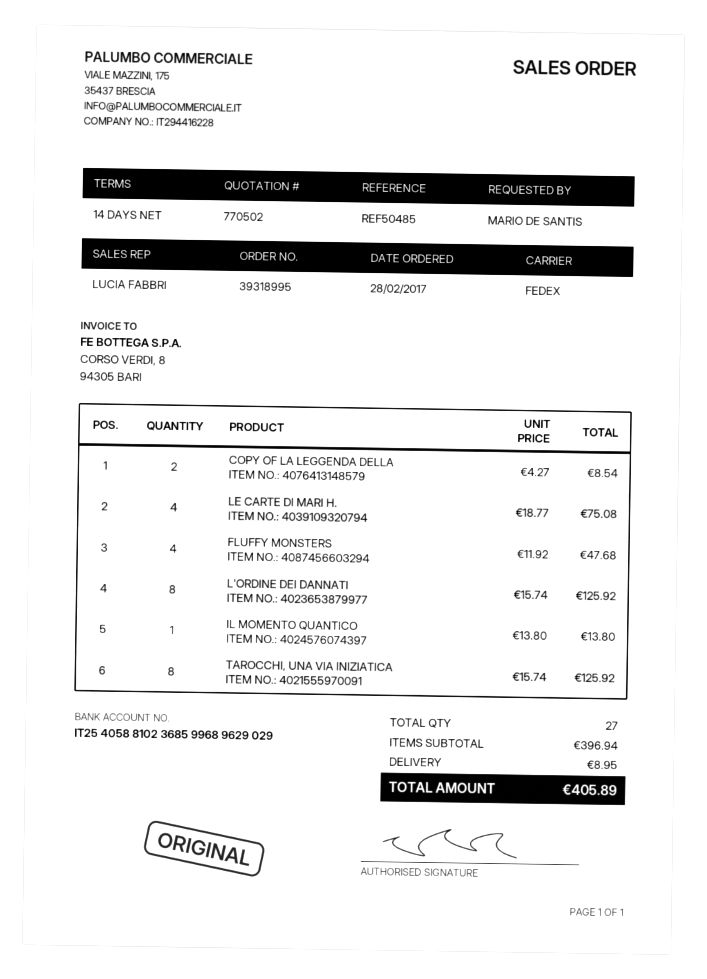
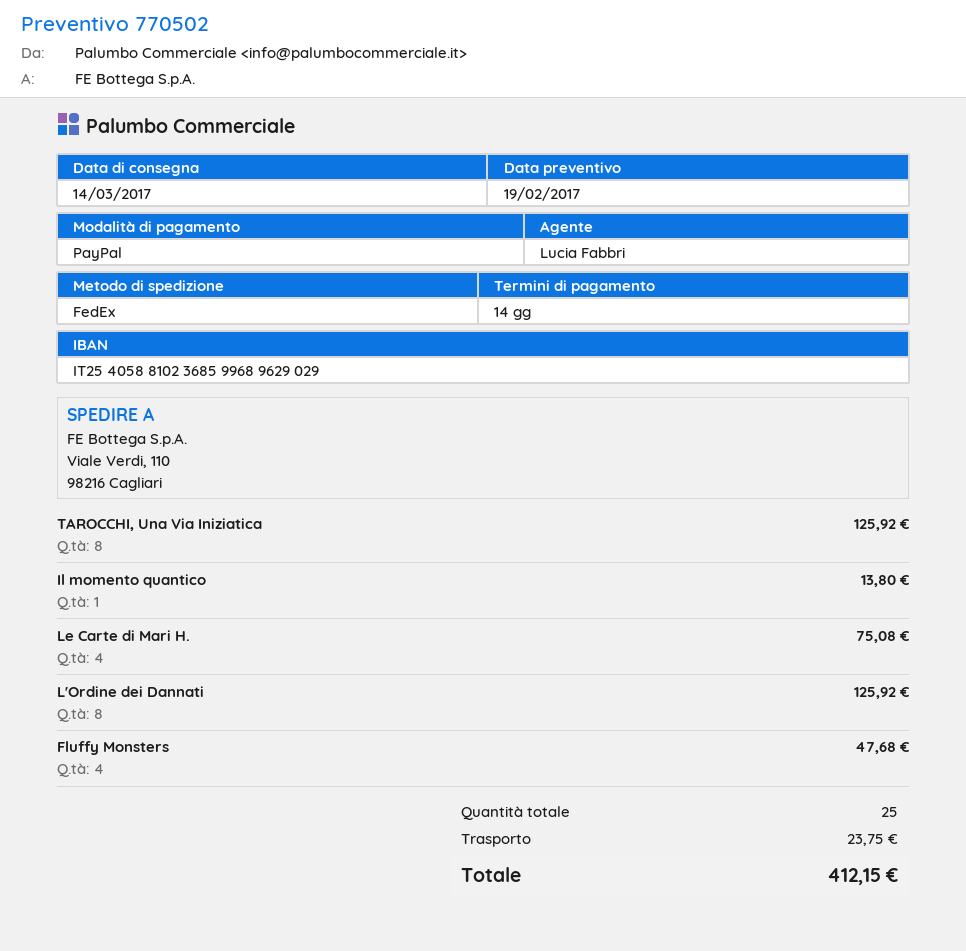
COPY OF LA LEGGENDA DELLA: 2 for 8.54 -> none
total quantity: 27 -> 25
shipping: 8.95 -> 23.75
total: 405.89 -> 412.15

